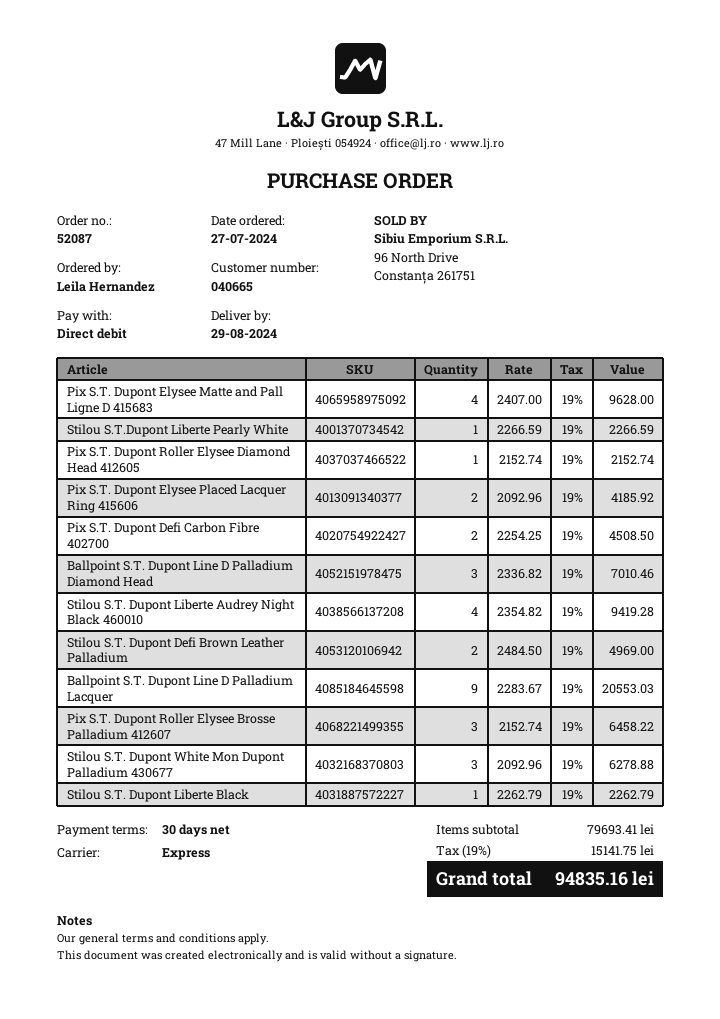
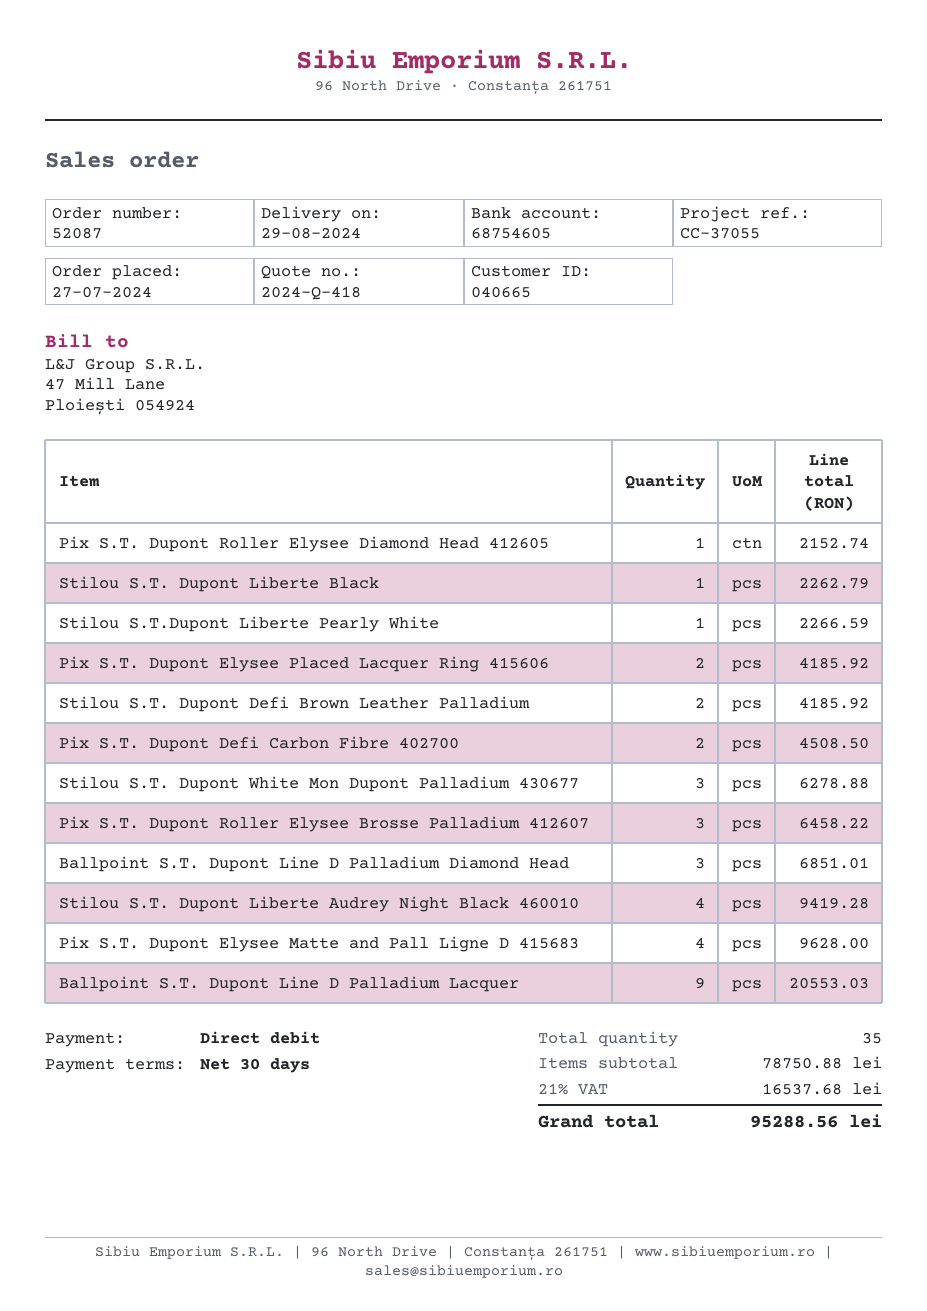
Ballpoint S.T. Dupont Line D Palladium Diamond Head: 3 for 7010.46 -> 3 for 6851.01
Stilou S.T. Dupont Defi Brown Leather Palladium: 2 for 4969.00 -> 2 for 4185.92
subtotal: 79693.41 -> 78750.88
tax: 19% = 15141.75 -> 21% = 16537.68
total: 94835.16 -> 95288.56

